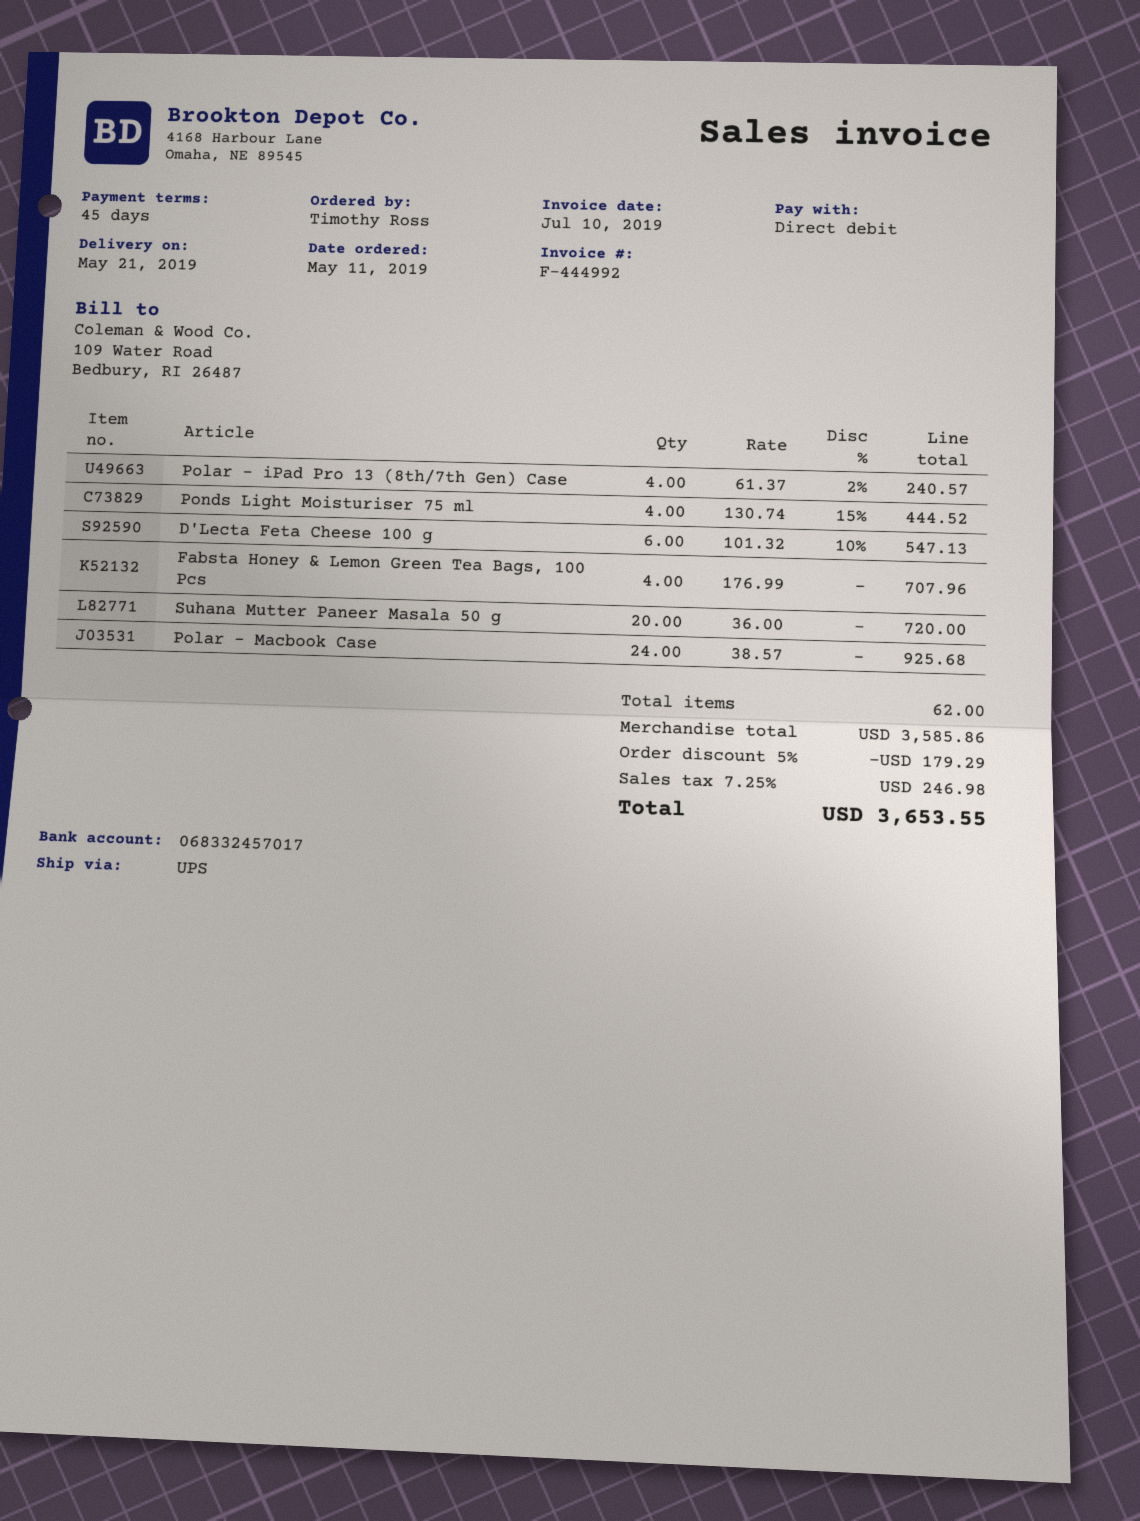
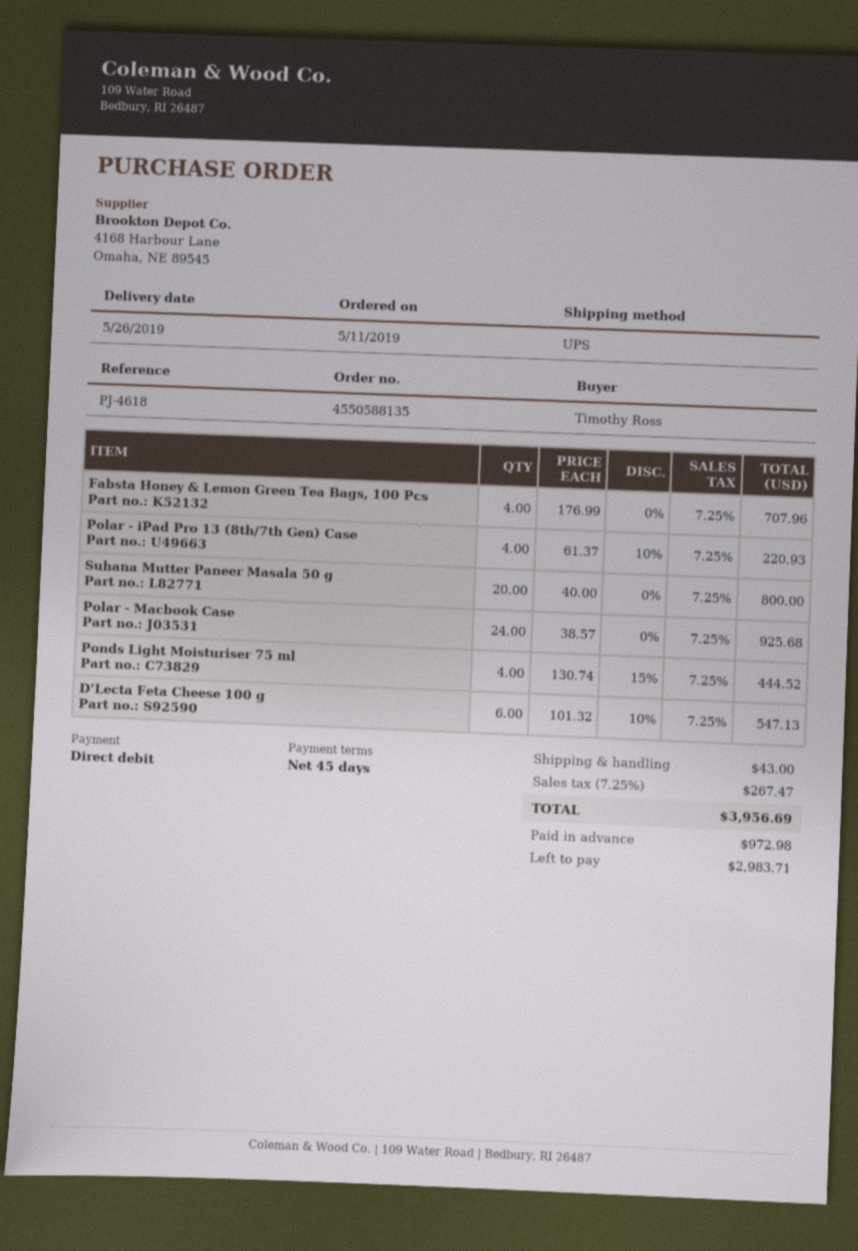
delivery date: 2019-05-21 -> 2019-05-26
Polar - iPad Pro 13 (8th/7th Gen) Case: 4 x 61.37 - 2% = 240.57 -> 4 x 61.37 - 10% = 220.93
Suhana Mutter Paneer Masala 50 g: 20 x 36.00 = 720.00 -> 20 x 40.00 = 800.00
discount: 5% = 179.29 -> none
shipping: none -> 43.00
tax: 7.25% = 246.98 -> 7.25% = 267.47
total: 3653.55 -> 3956.69

